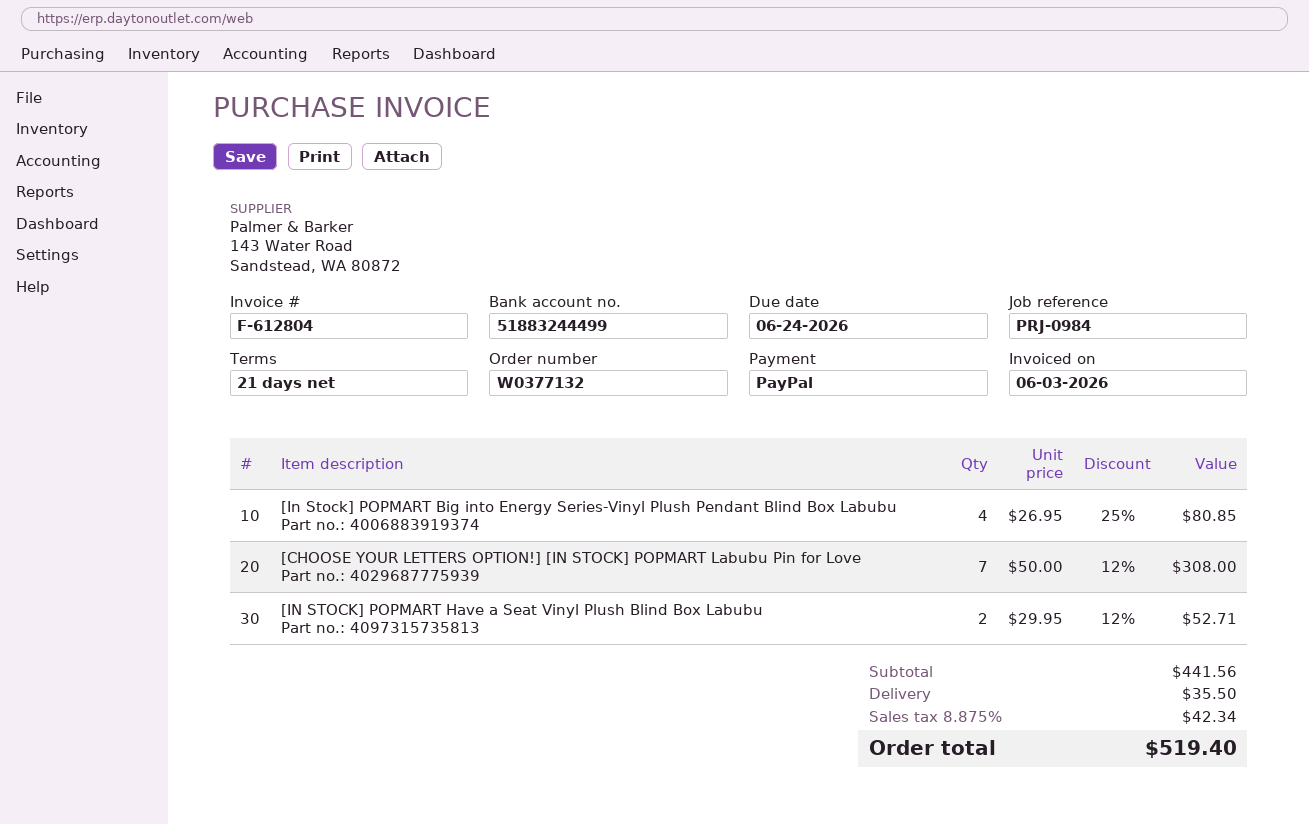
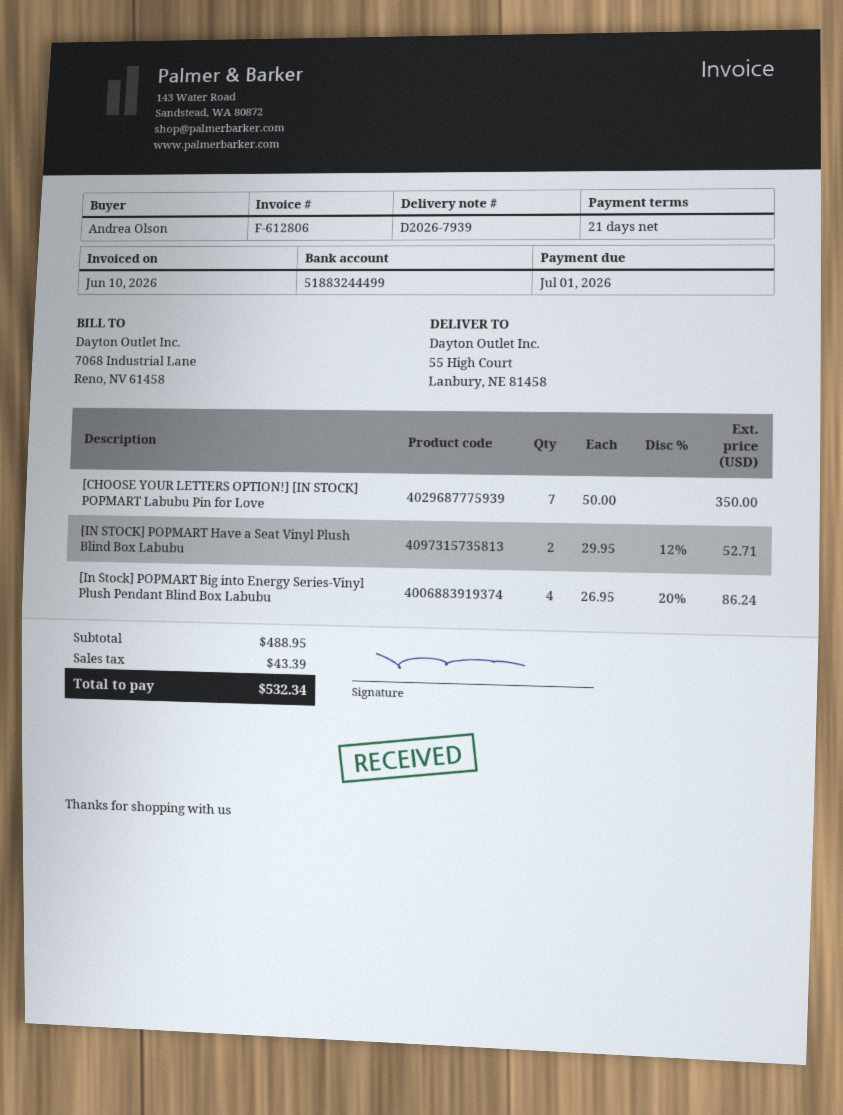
invoice number: F-612804 -> F-612806
invoice date: 2026-06-03 -> 2026-06-10
due date: 2026-06-24 -> 2026-07-01
[In Stock] POPMART Big into Energy Series-Vinyl Plush Pendant Blind Box Labubu: 4 x 26.95 - 25% = 80.85 -> 4 x 26.95 - 20% = 86.24
[CHOOSE YOUR LETTERS OPTION!] [IN STOCK] POPMART Labubu Pin for Love: 7 x 50.00 - 12% = 308.00 -> 7 x 50.00 = 350.00
subtotal: 441.56 -> 488.95
shipping: 35.50 -> none
tax: 42.34 -> 43.39
total: 519.40 -> 532.34

